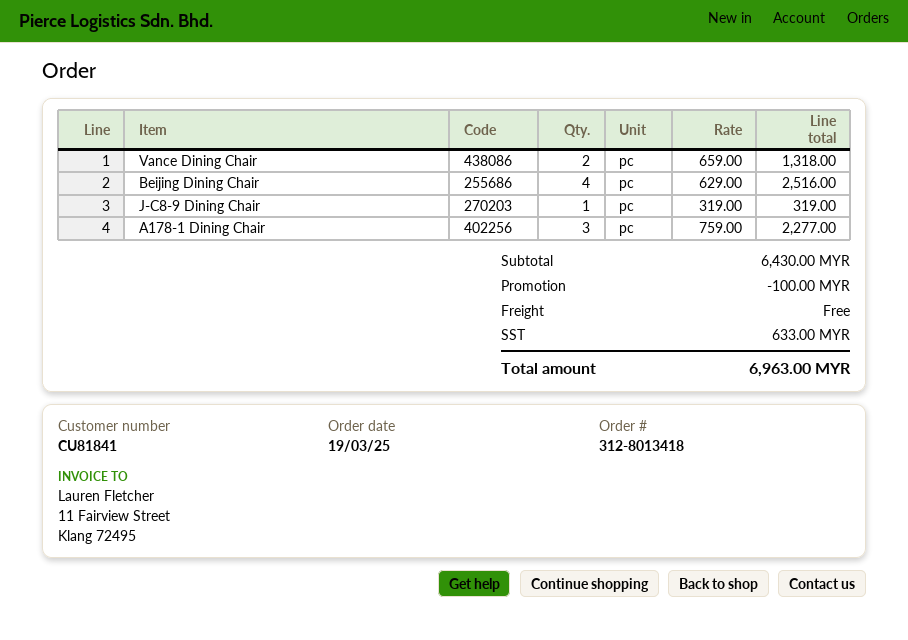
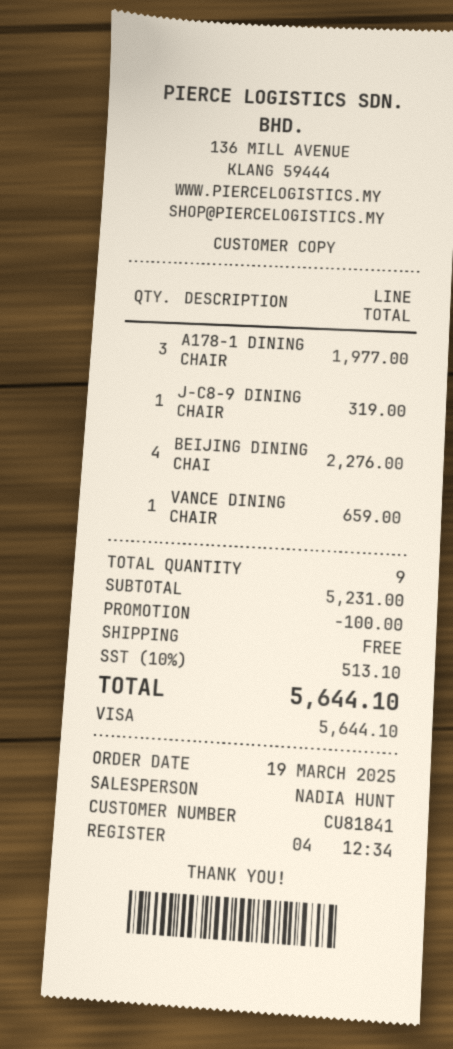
Vance Dining Chair: 2 for 1318.00 -> 1 for 659.00
Beijing Dining Chair: 4 for 2516.00 -> 4 for 2276.00
A178-1 Dining Chair: 3 for 2277.00 -> 3 for 1977.00
subtotal: 6430.00 -> 5231.00
tax: 633.00 -> 513.10
total: 6963.00 -> 5644.10

